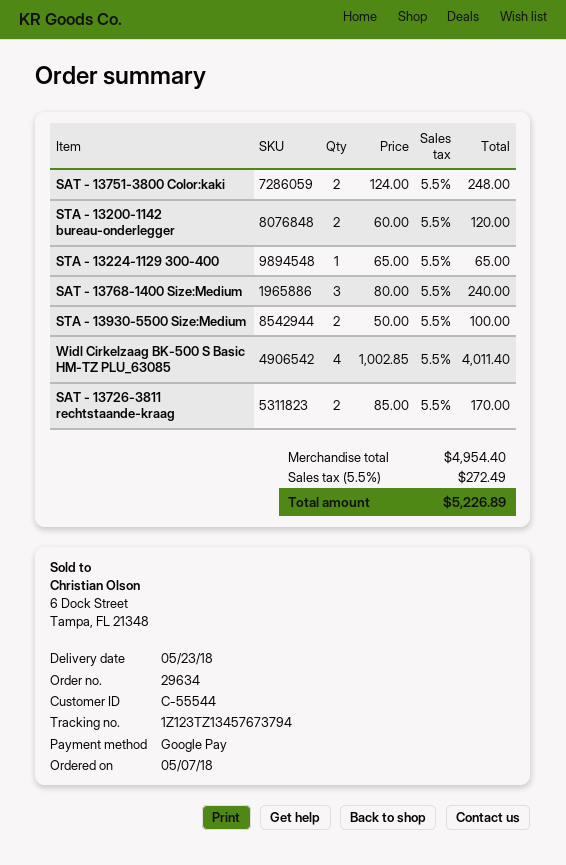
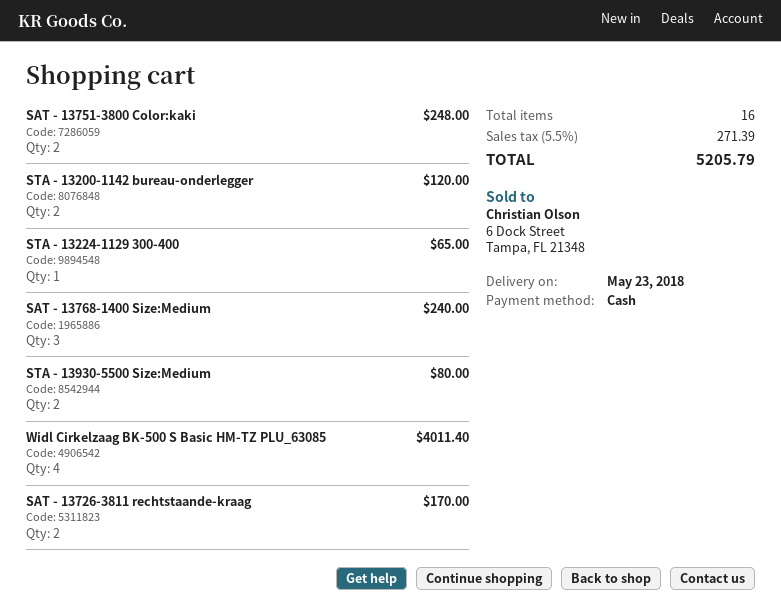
payment method: Google Pay -> cash
STA - 13930-5500 Size:Medium: 2 for 100.00 -> 2 for 80.00
tax: 5.5% = 272.49 -> 5.5% = 271.39
total: 5226.89 -> 5205.79

